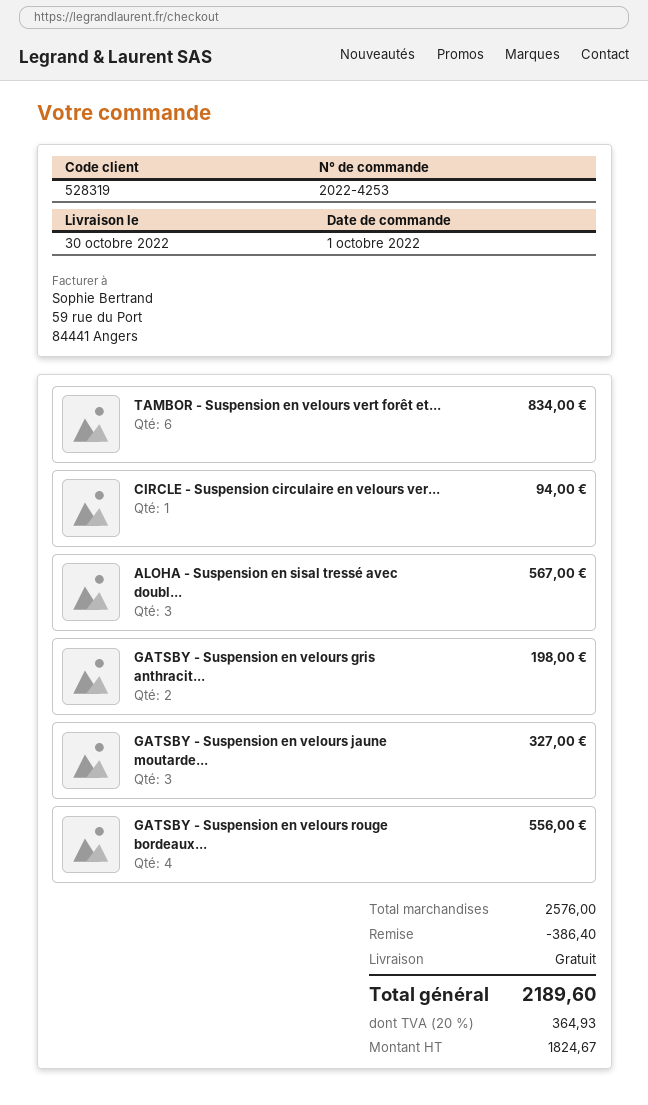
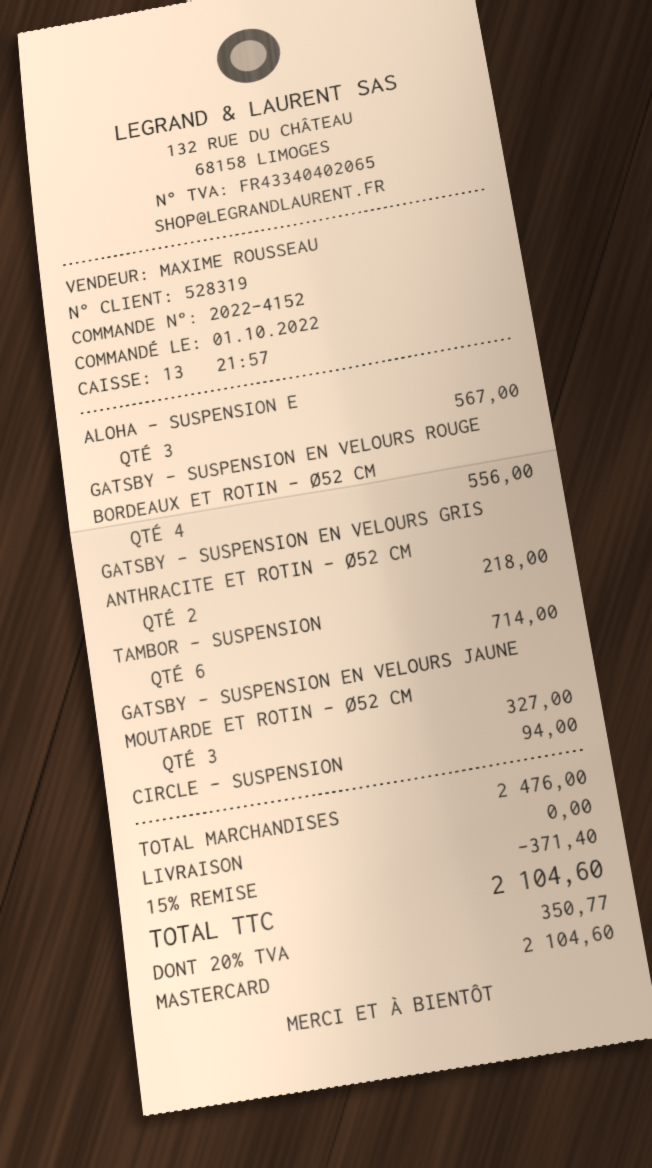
order number: 2022-4253 -> 2022-4152
TAMBOR - Suspension en velours vert forêt et...: 6 for 834.00 -> 6 for 714.00
GATSBY - Suspension en velours gris anthracit...: 2 for 198.00 -> 2 for 218.00
subtotal: 2576.00 -> 2476.00
discount: 386.40 -> 371.40
tax: 20% = 364.93 -> 20% = 350.77
total: 2189.60 -> 2104.60

